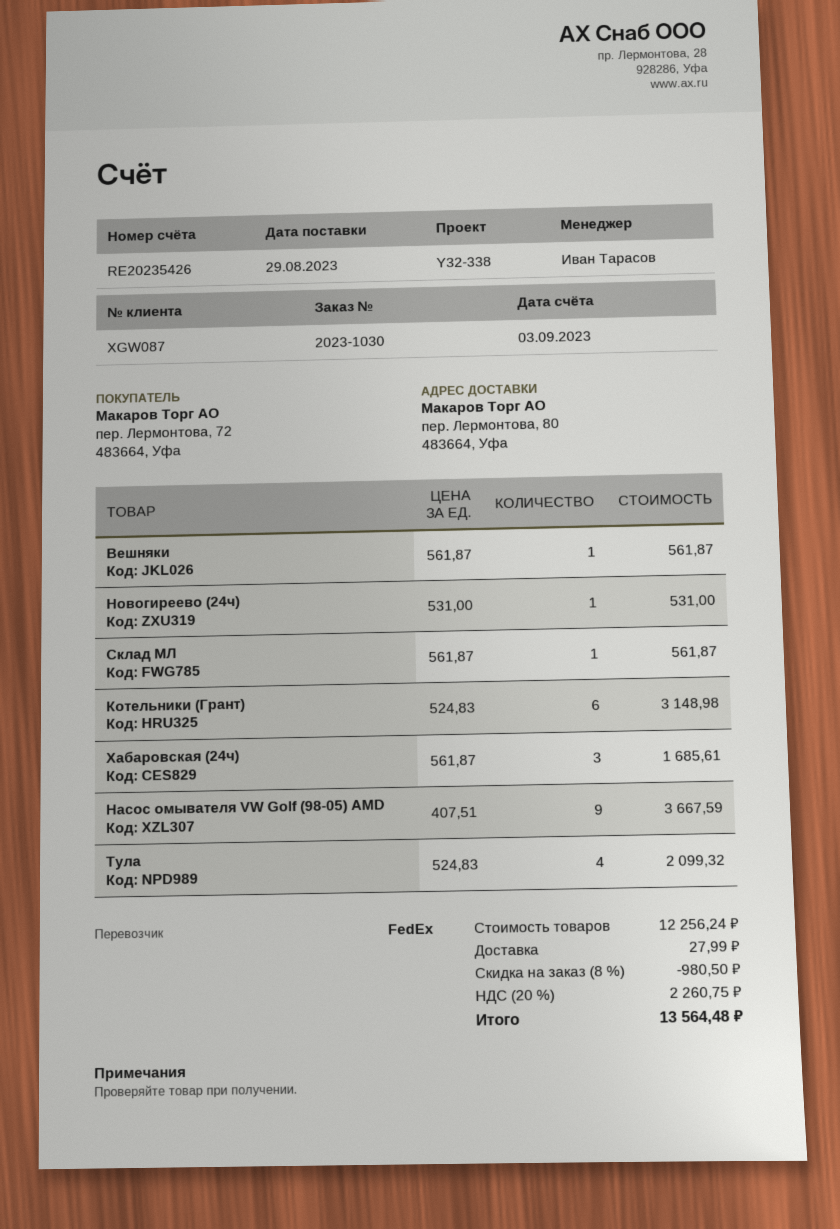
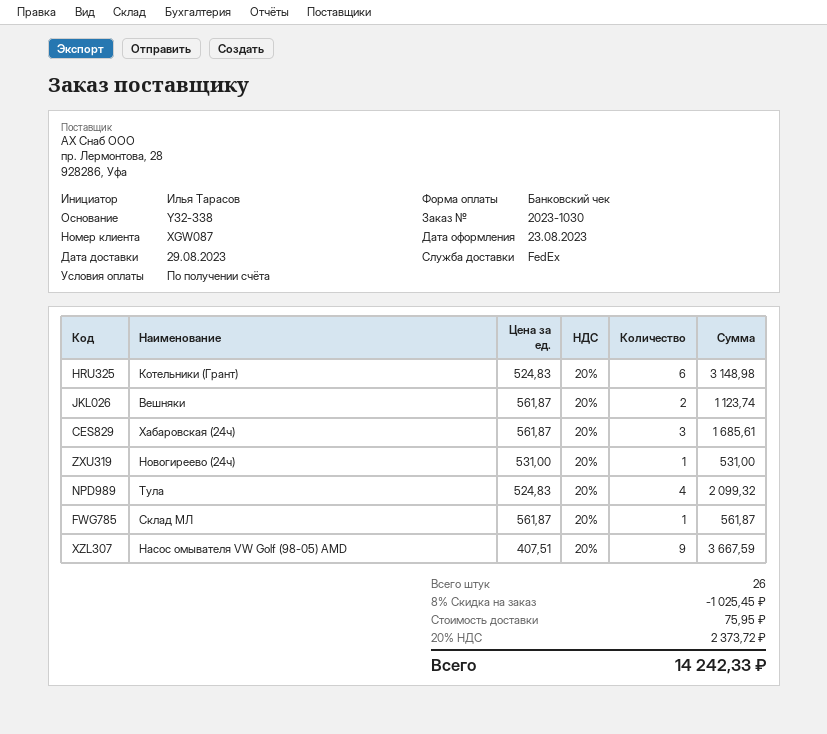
Вешняки: 1 x 561.87 = 561.87 -> 2 x 561.87 = 1123.74
discount: 8% = 980.50 -> 8% = 1025.45
shipping: 27.99 -> 75.95
tax: 20% = 2260.75 -> 20% = 2373.72
total: 13564.48 -> 14242.33

